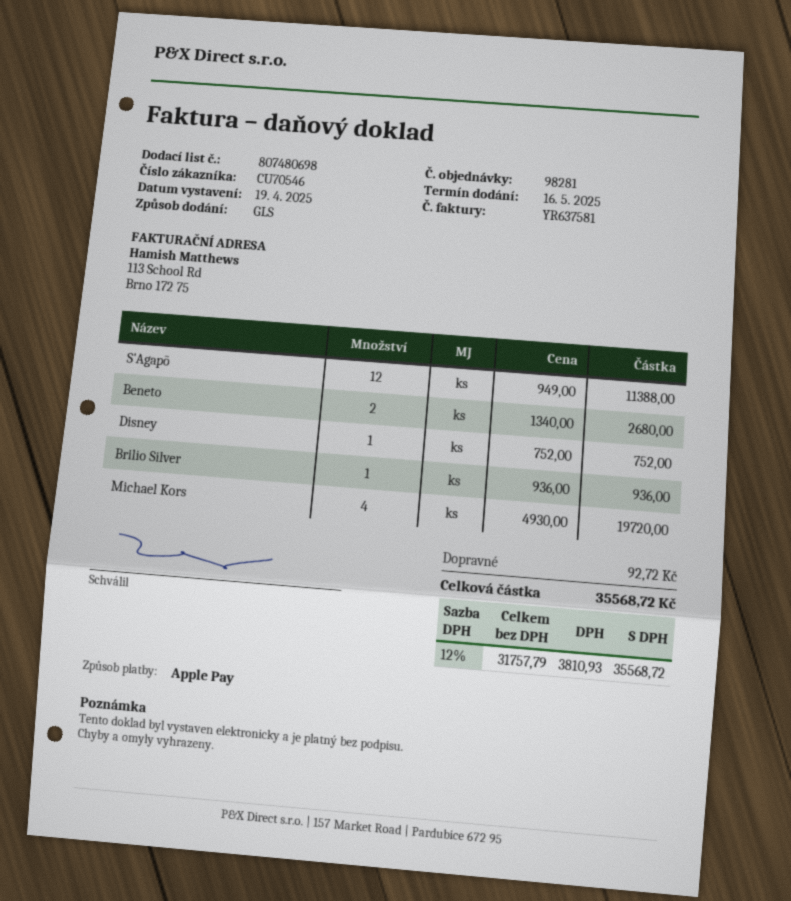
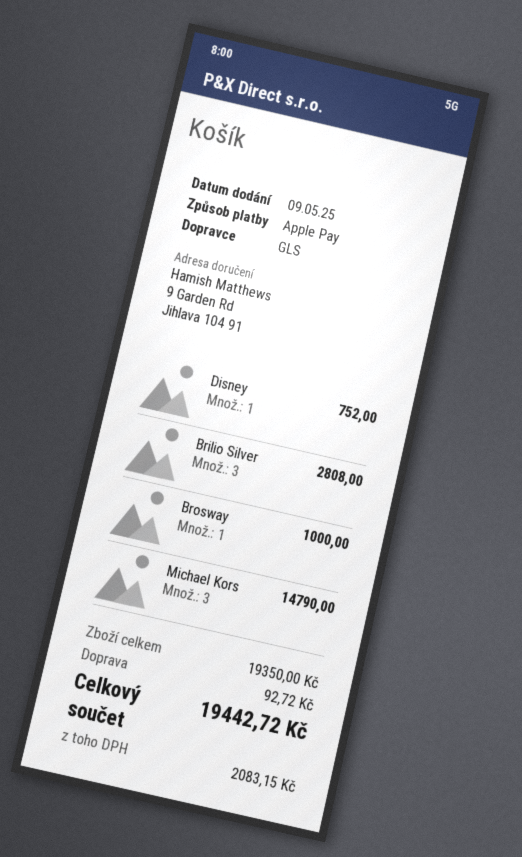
delivery date: 2025-05-16 -> 2025-05-09
S'Agapõ: 12 for 11388.00 -> none
Beneto: 2 for 2680.00 -> none
Brilio Silver: 1 for 936.00 -> 3 for 2808.00
Michael Kors: 4 for 19720.00 -> 3 for 14790.00
Brosway: none -> 1 for 1000.00
tax: 3810.93 -> 2083.15
total: 35568.72 -> 19442.72

